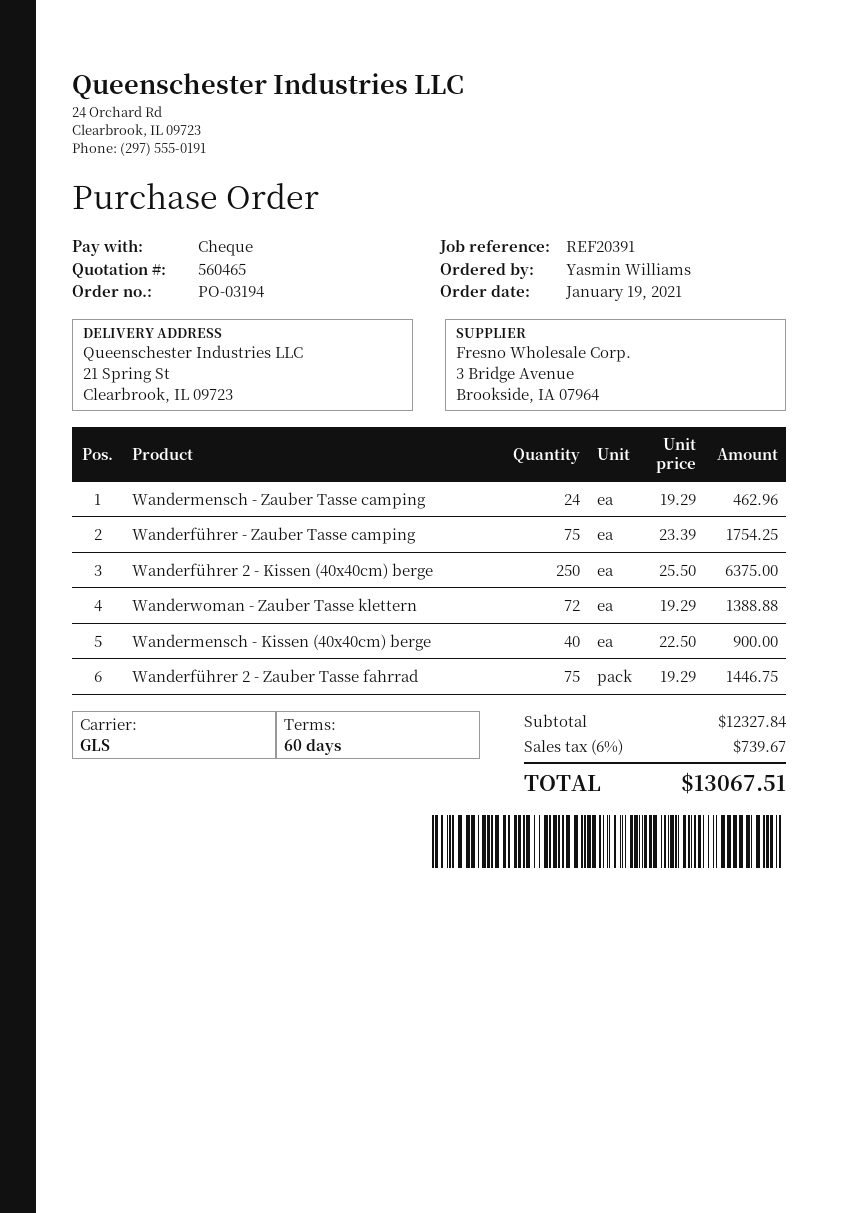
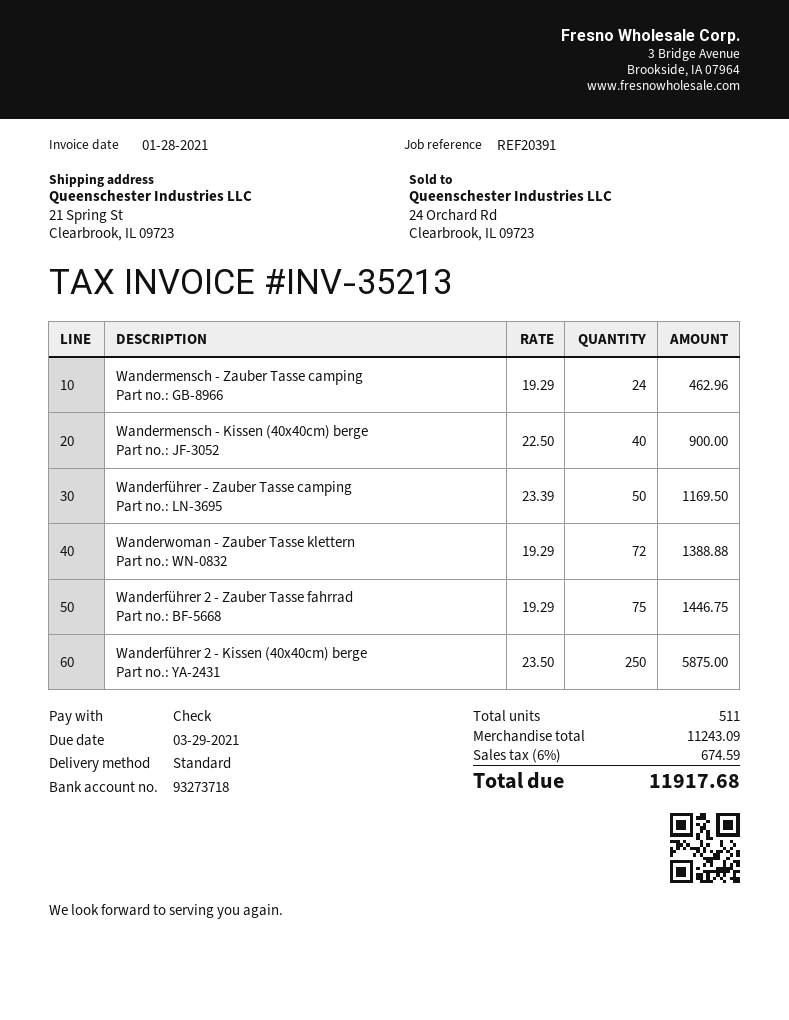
shipping method: GLS -> standard
Wanderführer - Zauber Tasse camping: 75 x 23.39 = 1754.25 -> 50 x 23.39 = 1169.50
Wanderführer 2 - Kissen (40x40cm) berge: 250 x 25.50 = 6375.00 -> 250 x 23.50 = 5875.00
subtotal: 12327.84 -> 11243.09
tax: 6% = 739.67 -> 6% = 674.59
total: 13067.51 -> 11917.68

